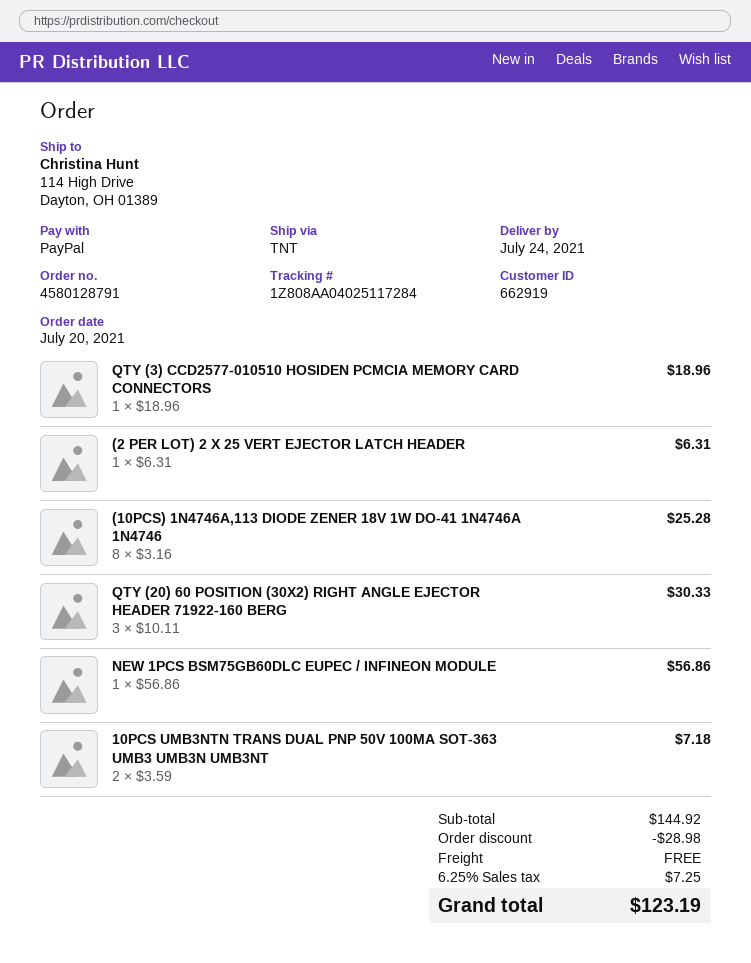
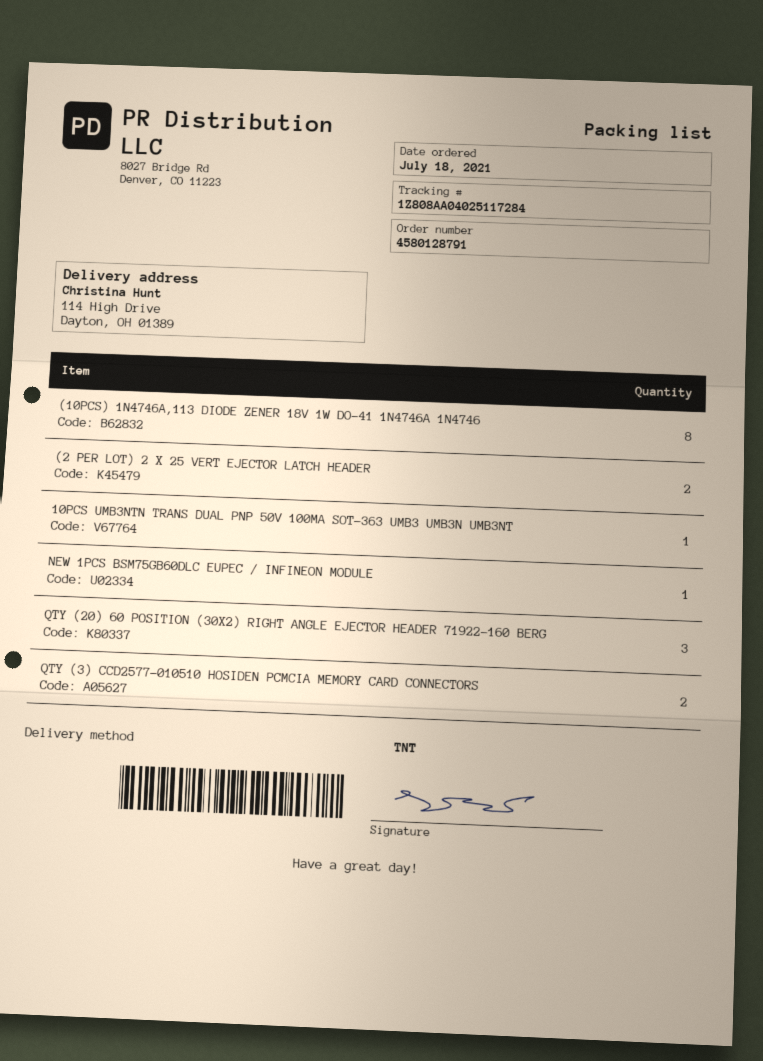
order date: 2021-07-20 -> 2021-07-18
QTY (3) CCD2577-010510 HOSIDEN PCMCIA MEMORY CARD CONNECTORS: 1 -> 2
(2 PER LOT) 2 X 25 VERT EJECTOR LATCH HEADER: 1 -> 2
10PCS UMB3NTN TRANS DUAL PNP 50V 100MA SOT-363 UMB3 UMB3N UMB3NT: 2 -> 1

